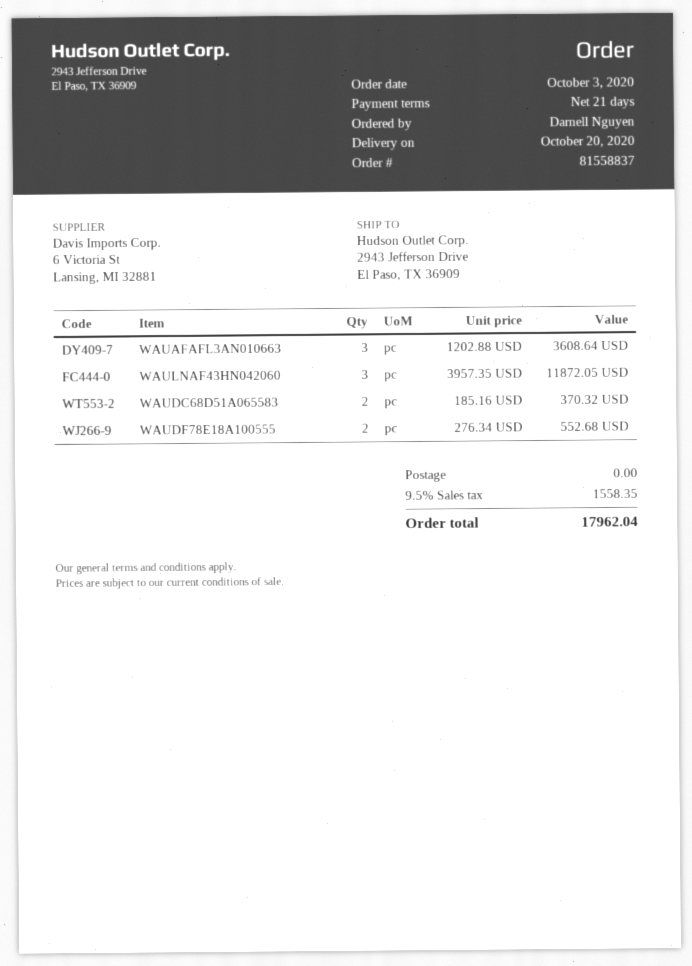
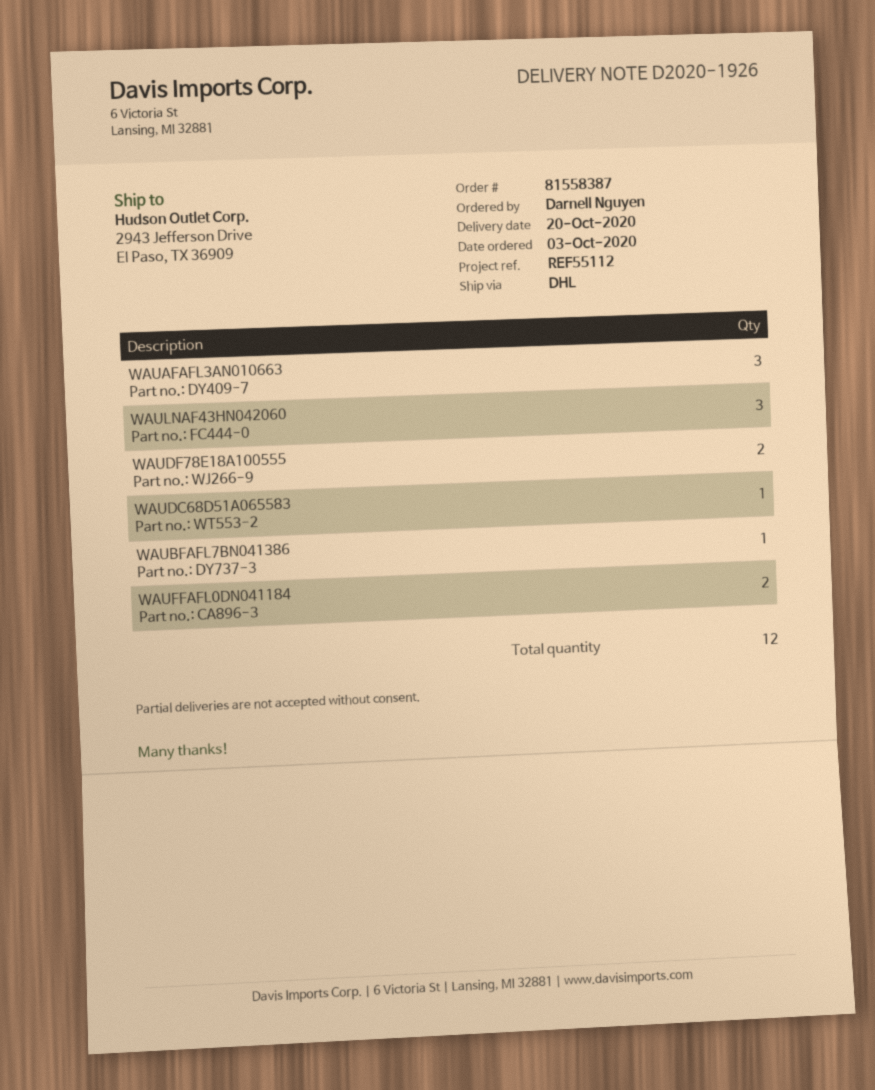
order number: 81558837 -> 81558387
WAUDC68D51A065583: 2 -> 1
WAUBFAFL7BN041386: none -> 1
WAUFFAFL0DN041184: none -> 2

